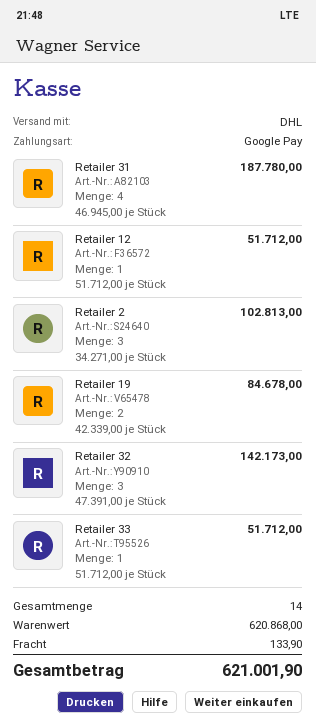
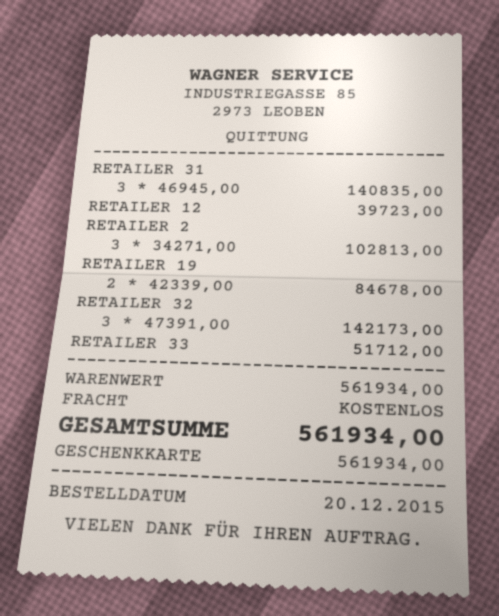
payment method: Google Pay -> gift card
Retailer 31: 4 x 46945.00 = 187780.00 -> 3 x 46945.00 = 140835.00
Retailer 12: 1 x 51712.00 = 51712.00 -> 1 x 39723.00 = 39723.00
subtotal: 620868.00 -> 561934.00
shipping: 133.90 -> 0.00
total: 621001.90 -> 561934.00

